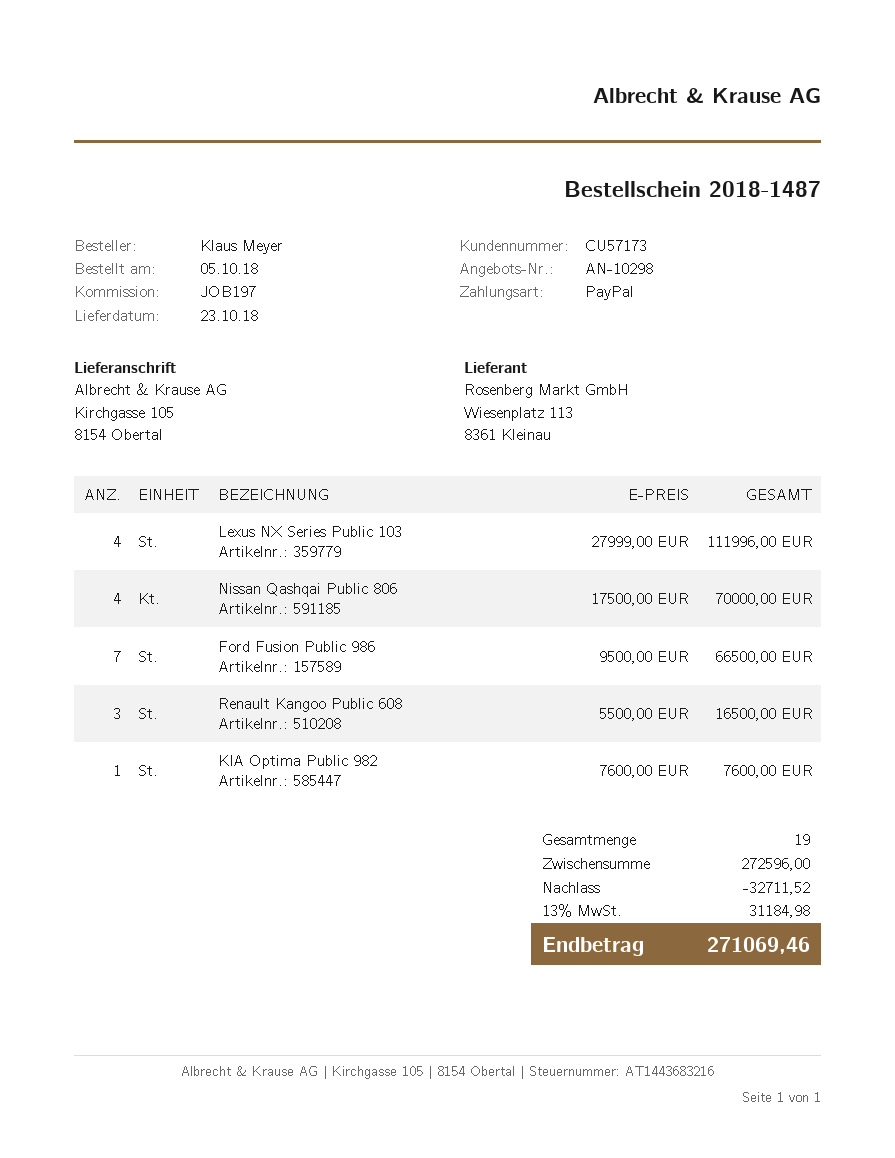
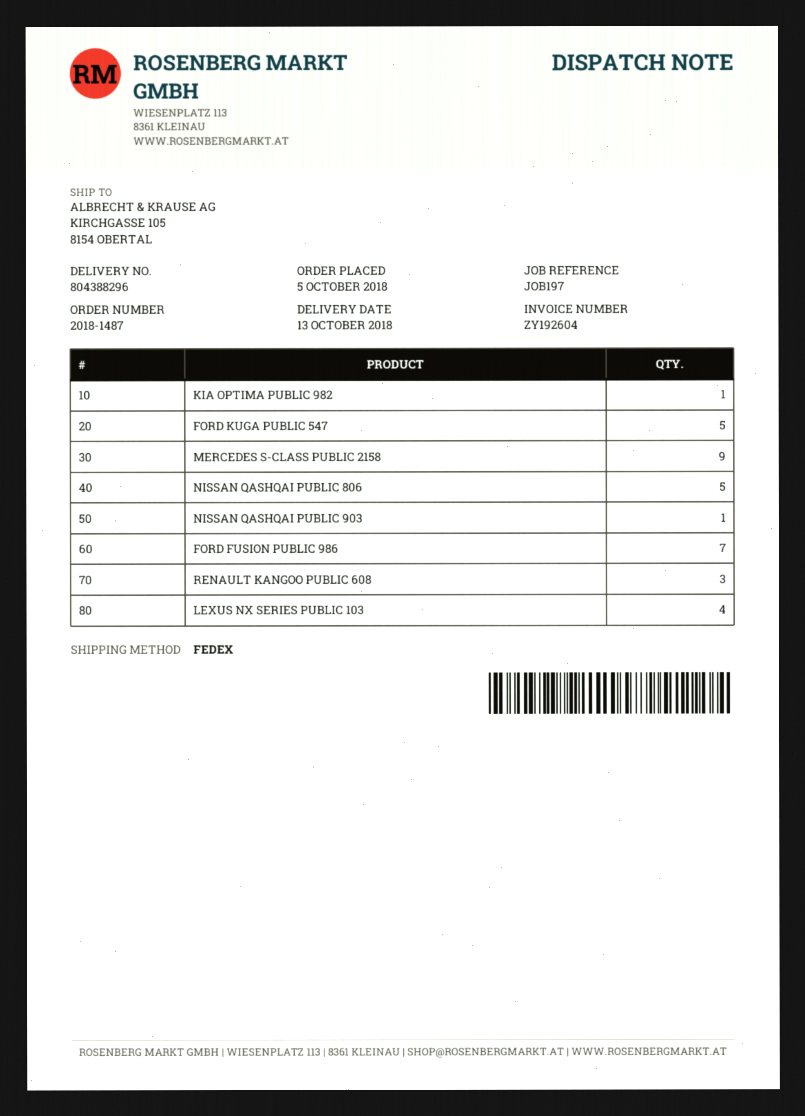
delivery date: 2018-10-23 -> 2018-10-13
Nissan Qashqai Public 806: 4 -> 5
FORD KUGA PUBLIC 547: none -> 5
MERCEDES S-CLASS PUBLIC 2158: none -> 9
NISSAN QASHQAI PUBLIC 903: none -> 1

